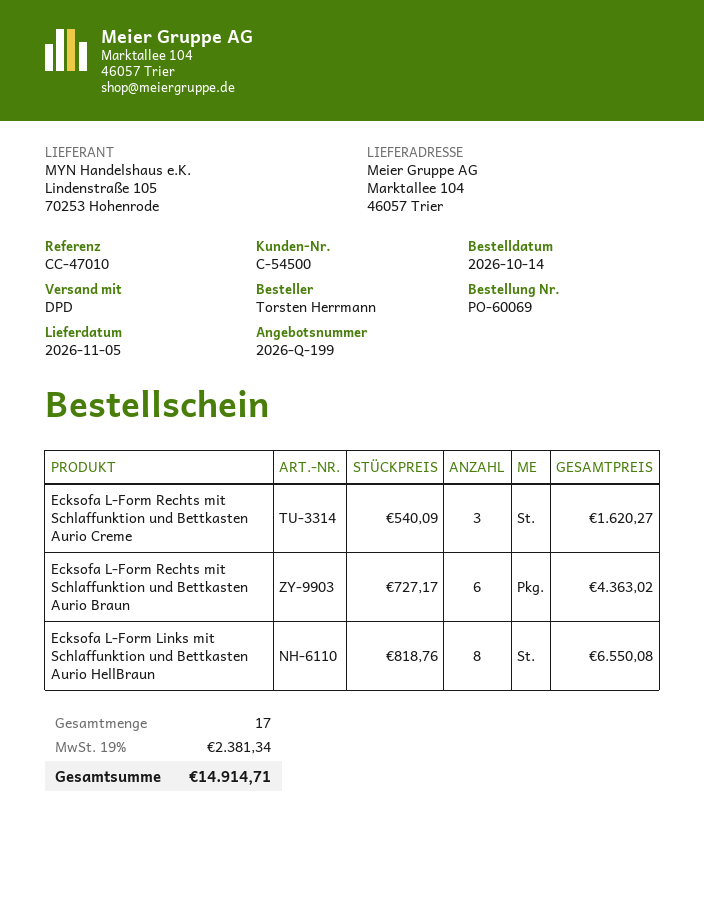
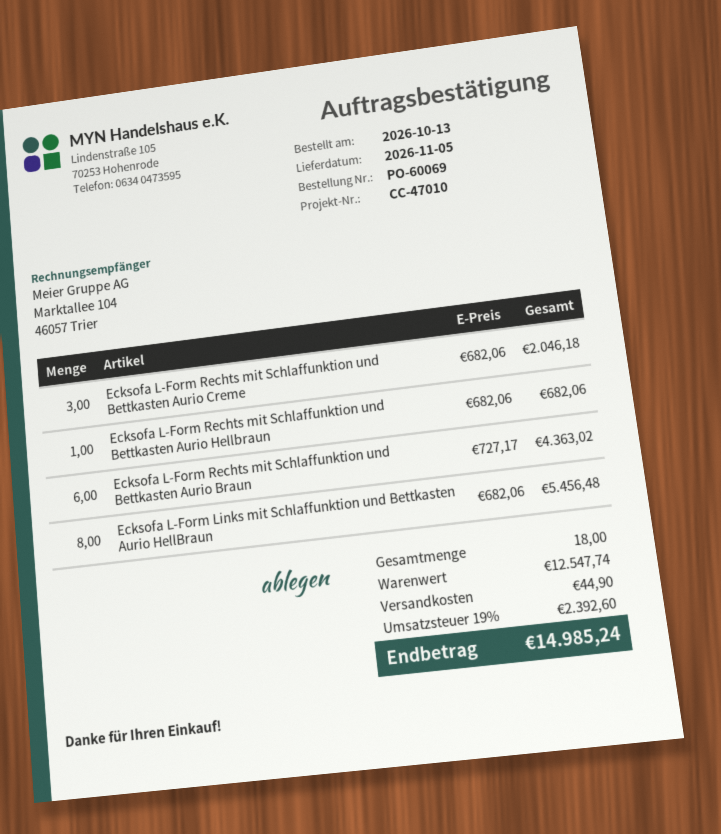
order date: 2026-10-14 -> 2026-10-13
Ecksofa L-Form Rechts mit Schlaffunktion und Bettkasten Aurio Creme: 3 x 540.09 = 1620.27 -> 3 x 682.06 = 2046.18
Ecksofa L-Form Links mit Schlaffunktion und Bettkasten Aurio HellBraun: 8 x 818.76 = 6550.08 -> 8 x 682.06 = 5456.48
Ecksofa L-Form Rechts mit Schlaffunktion und Bettkasten Aurio Hellbraun: none -> 1 x 682.06 = 682.06
total quantity: 17 -> 18
shipping: none -> 44.90
tax: 19% = 2381.34 -> 19% = 2392.60
total: 14914.71 -> 14985.24

